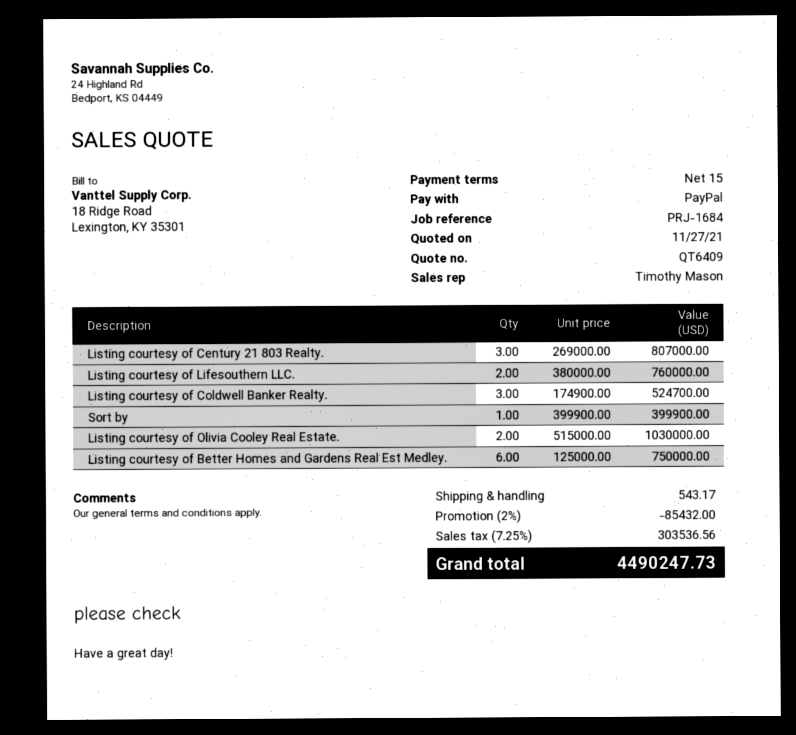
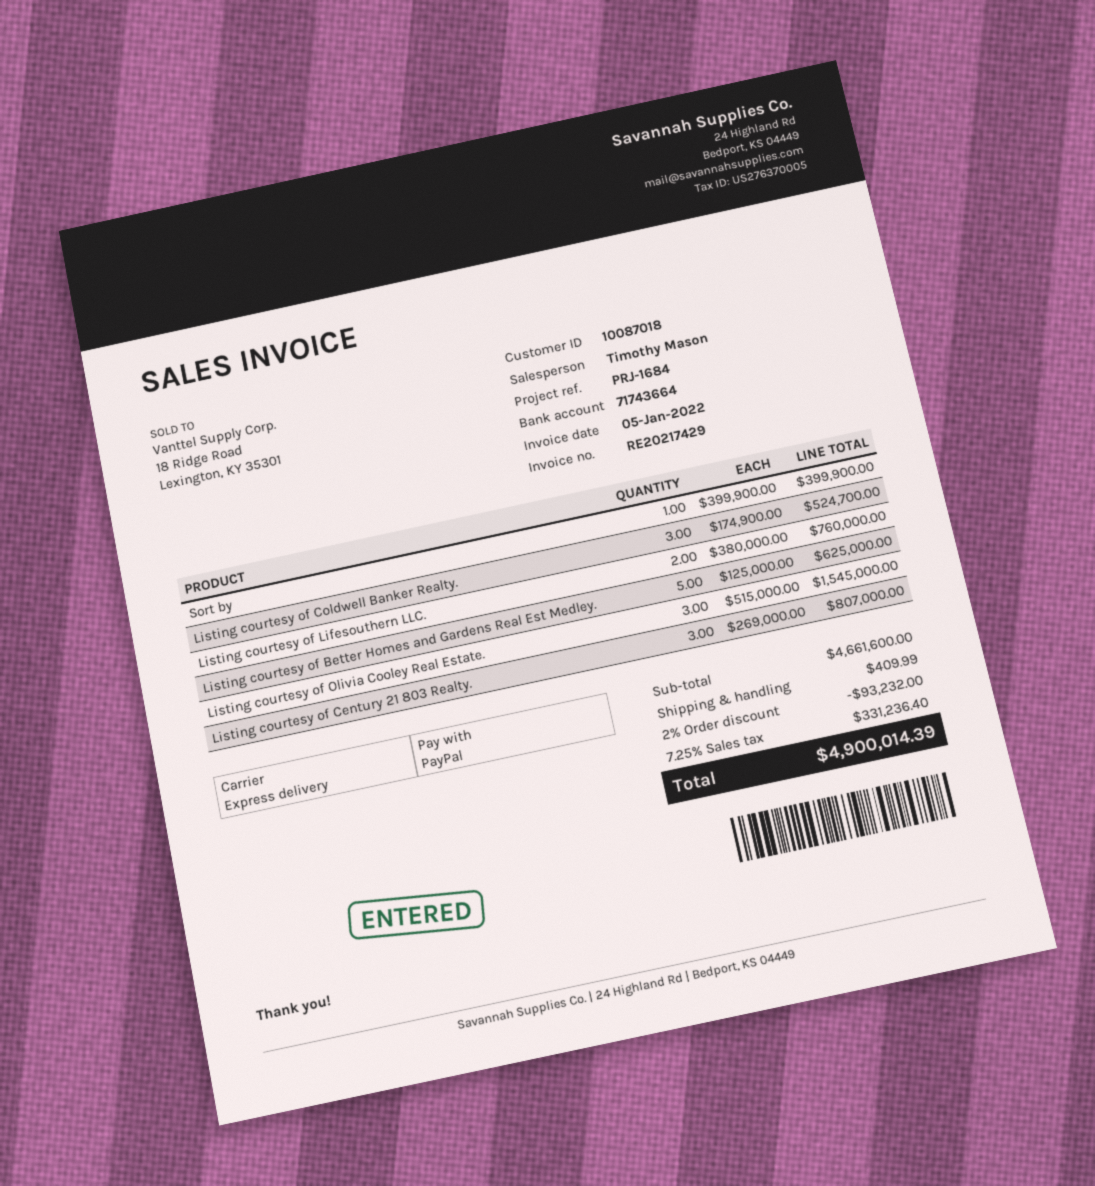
Listing courtesy of Olivia Cooley Real Estate.: 2 x 515000.00 = 1030000.00 -> 3 x 515000.00 = 1545000.00
Listing courtesy of Better Homes and Gardens Real Est Medley.: 6 x 125000.00 = 750000.00 -> 5 x 125000.00 = 625000.00
discount: 2% = 85432.00 -> 2% = 93232.00
shipping: 543.17 -> 409.99
tax: 7.25% = 303536.56 -> 7.25% = 331236.40
total: 4490247.73 -> 4900014.39

